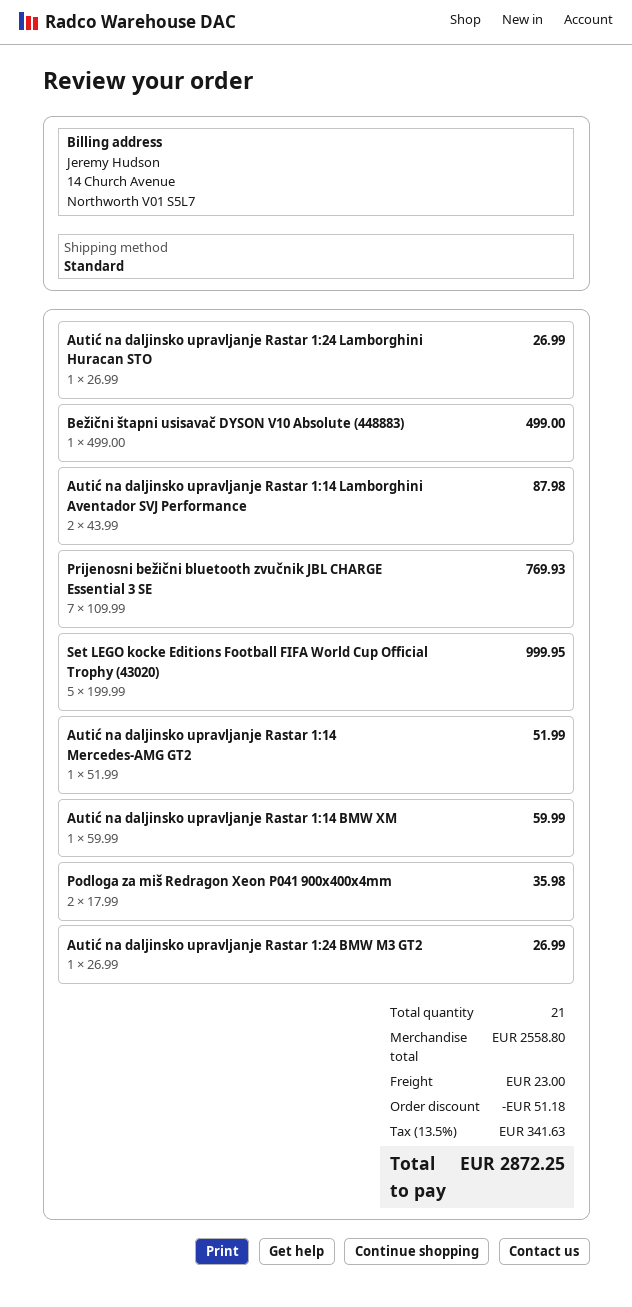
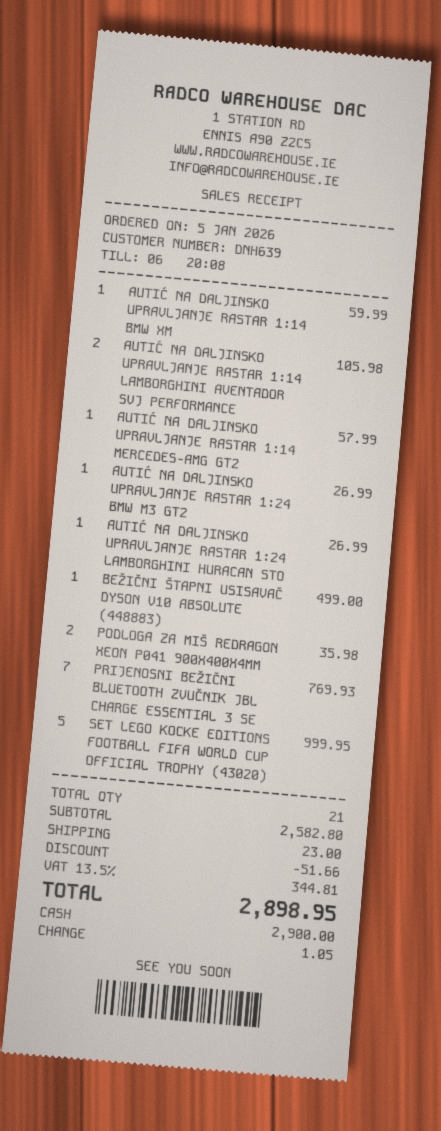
Autić na daljinsko upravljanje Rastar 1:14 Lamborghini Aventador SVJ Performance: 2 for 87.98 -> 2 for 105.98
Autić na daljinsko upravljanje Rastar 1:14 Mercedes-AMG GT2: 1 for 51.99 -> 1 for 57.99
subtotal: 2558.80 -> 2582.80
discount: 51.18 -> 51.66
tax: 13.5% = 341.63 -> 13.5% = 344.81
total: 2872.25 -> 2898.95

